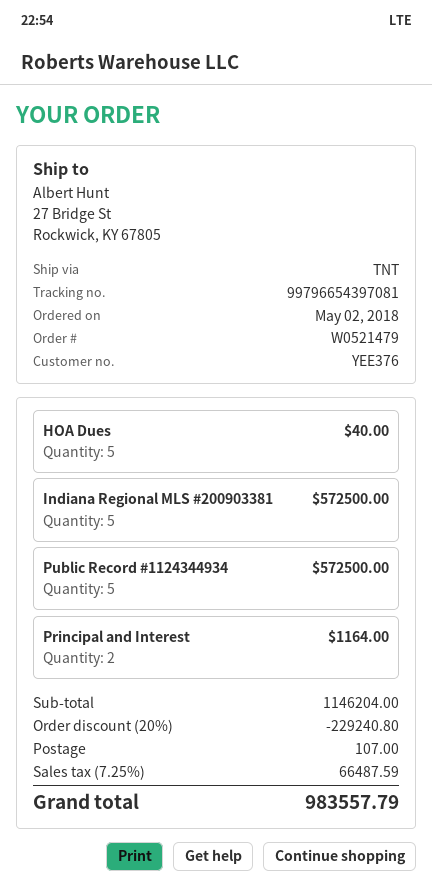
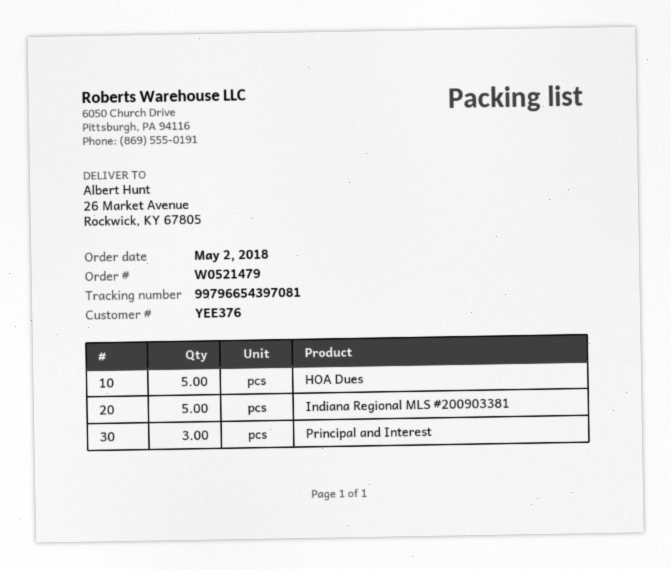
ship to: 27 Bridge St, Rockwick, KY 67805 -> 26 Market Avenue, Rockwick, KY 67805
Public Record #1124344934: 5 -> none
Principal and Interest: 2 -> 3

